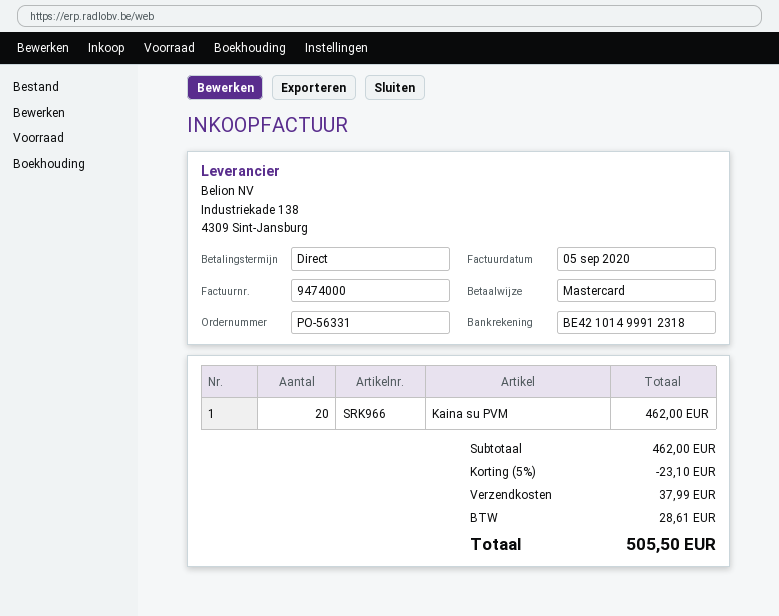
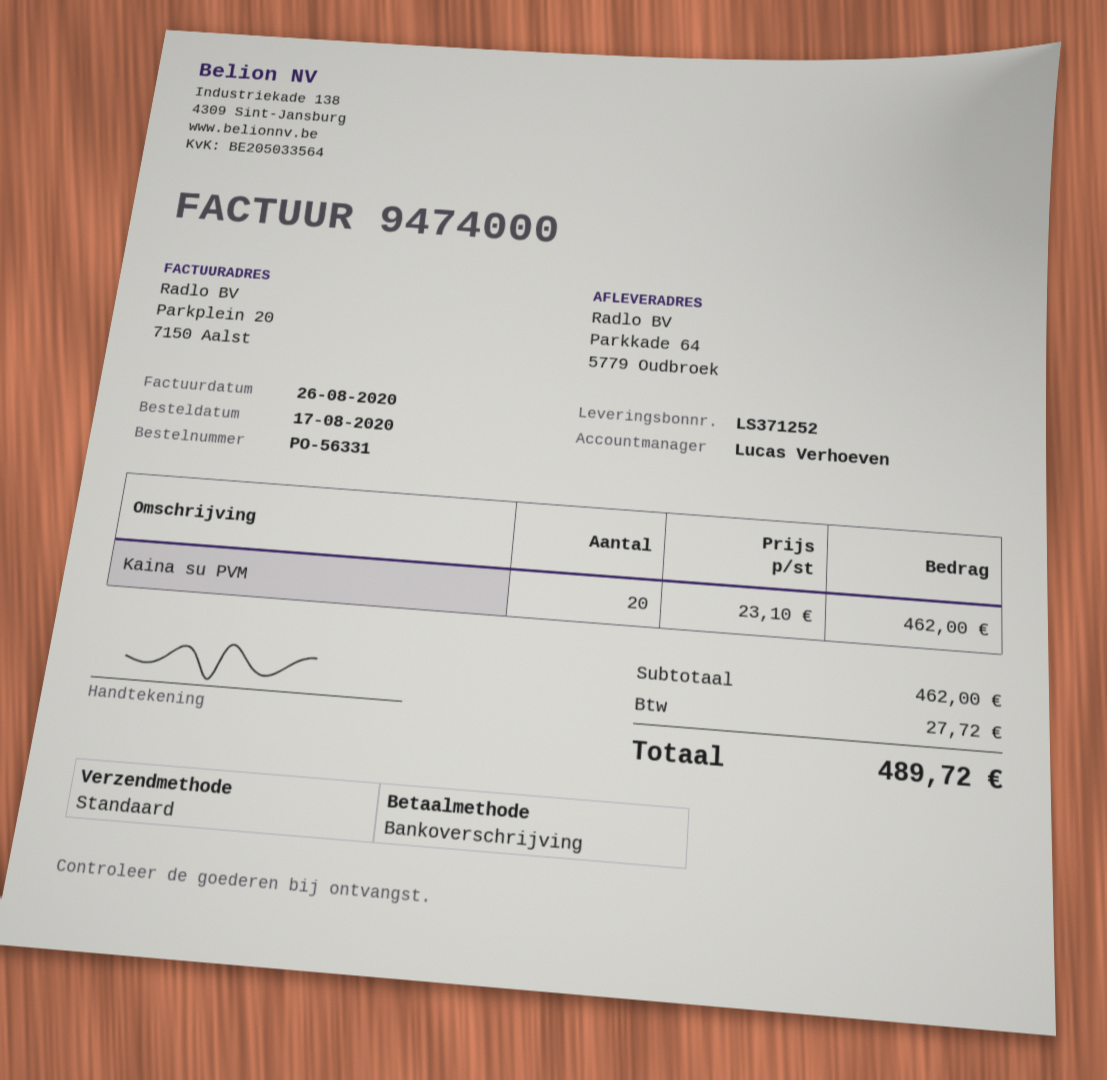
invoice date: 2020-09-05 -> 2020-08-26
payment method: Mastercard -> bank transfer
discount: 5% = 23.10 -> none
shipping: 37.99 -> none
tax: 28.61 -> 27.72
total: 505.50 -> 489.72

